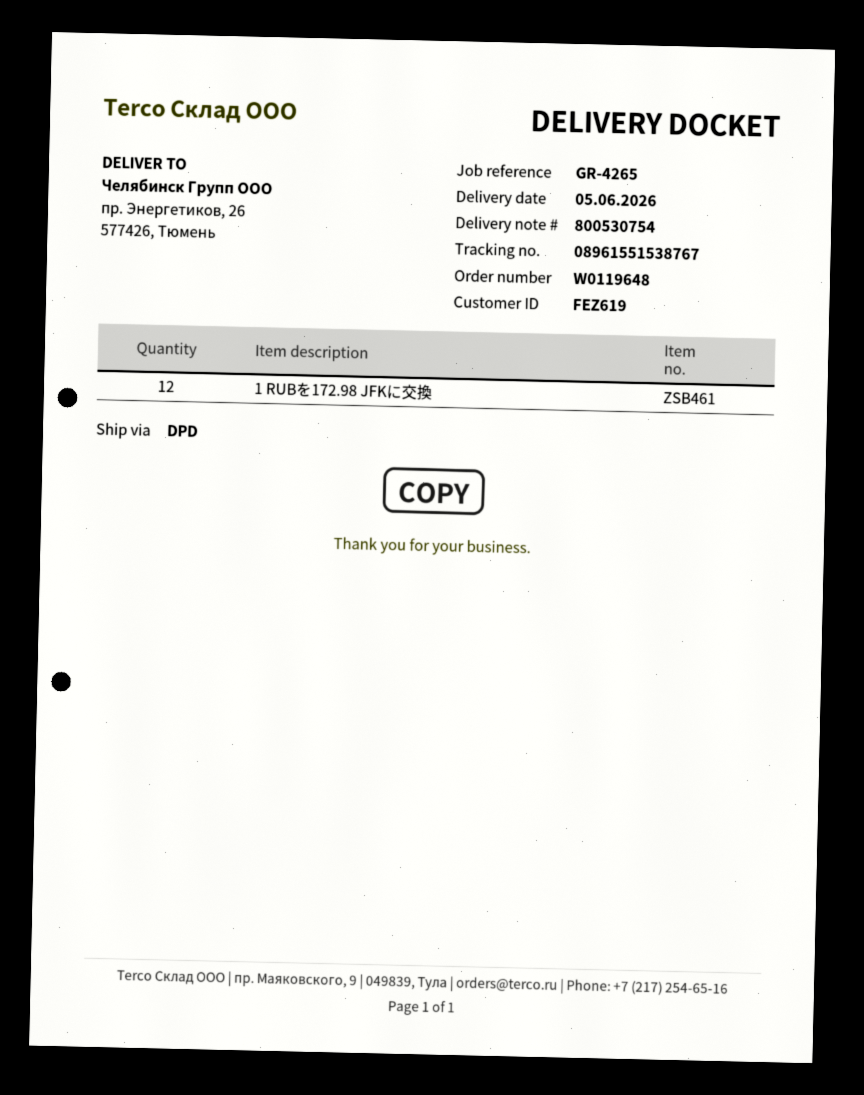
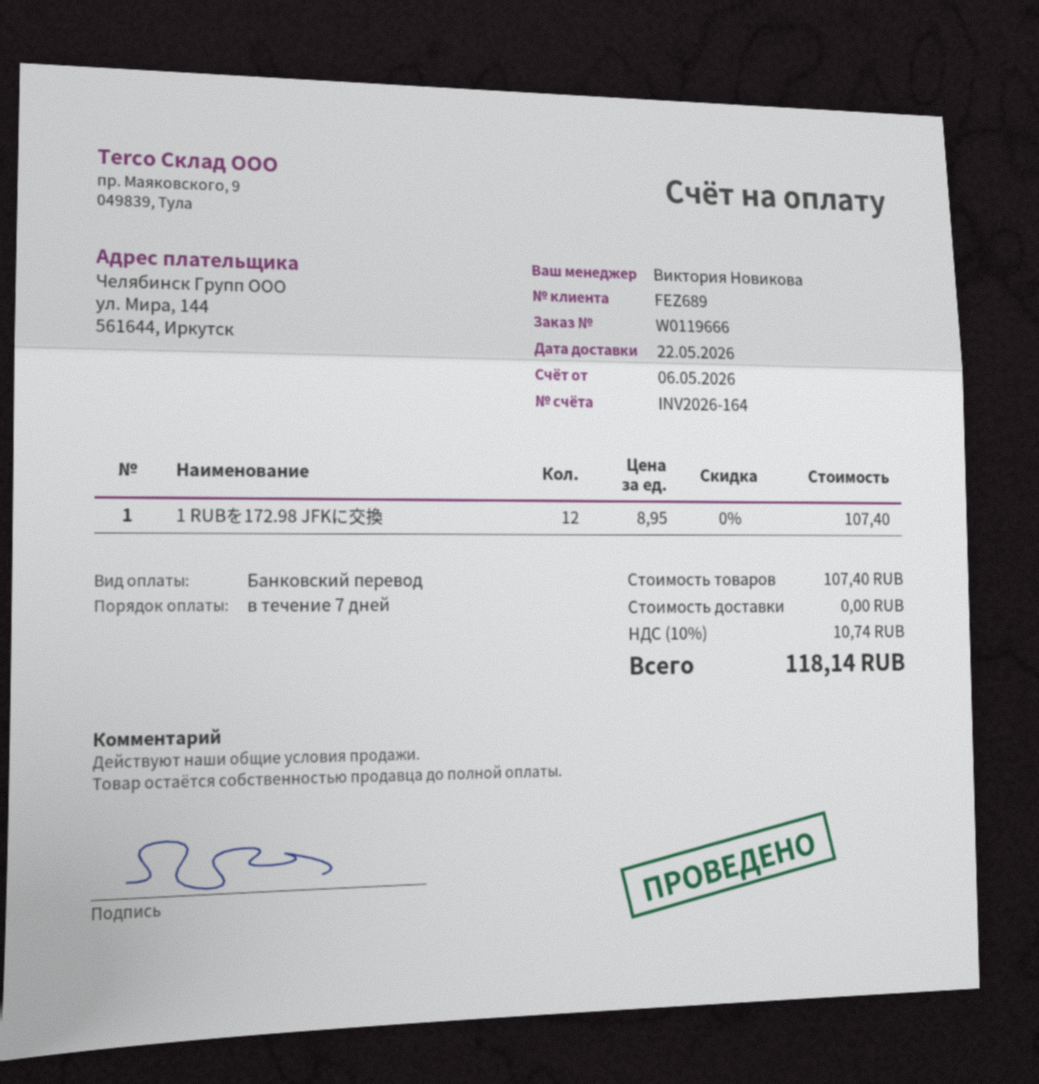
order number: W0119648 -> W0119666
delivery date: 2026-06-05 -> 2026-05-22
customer number: FEZ619 -> FEZ689

